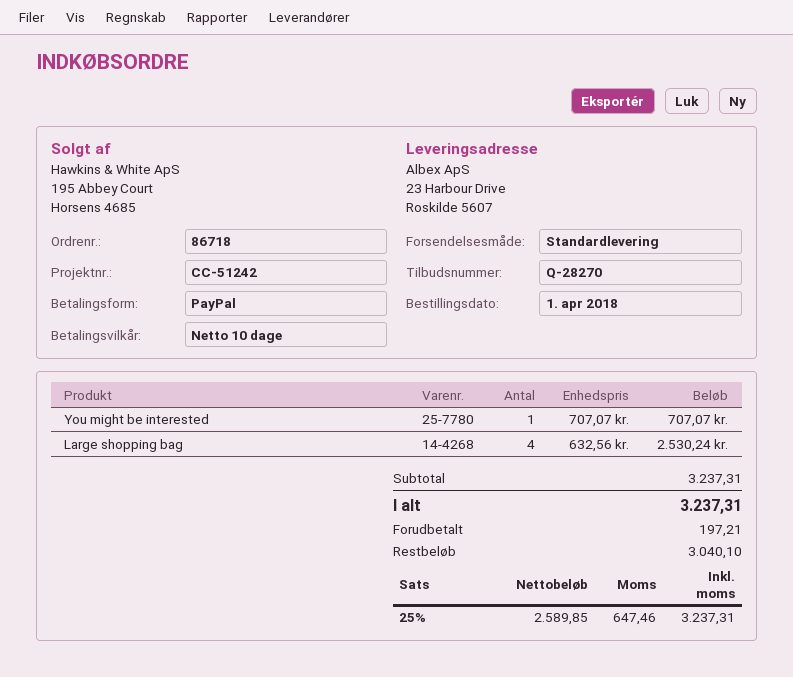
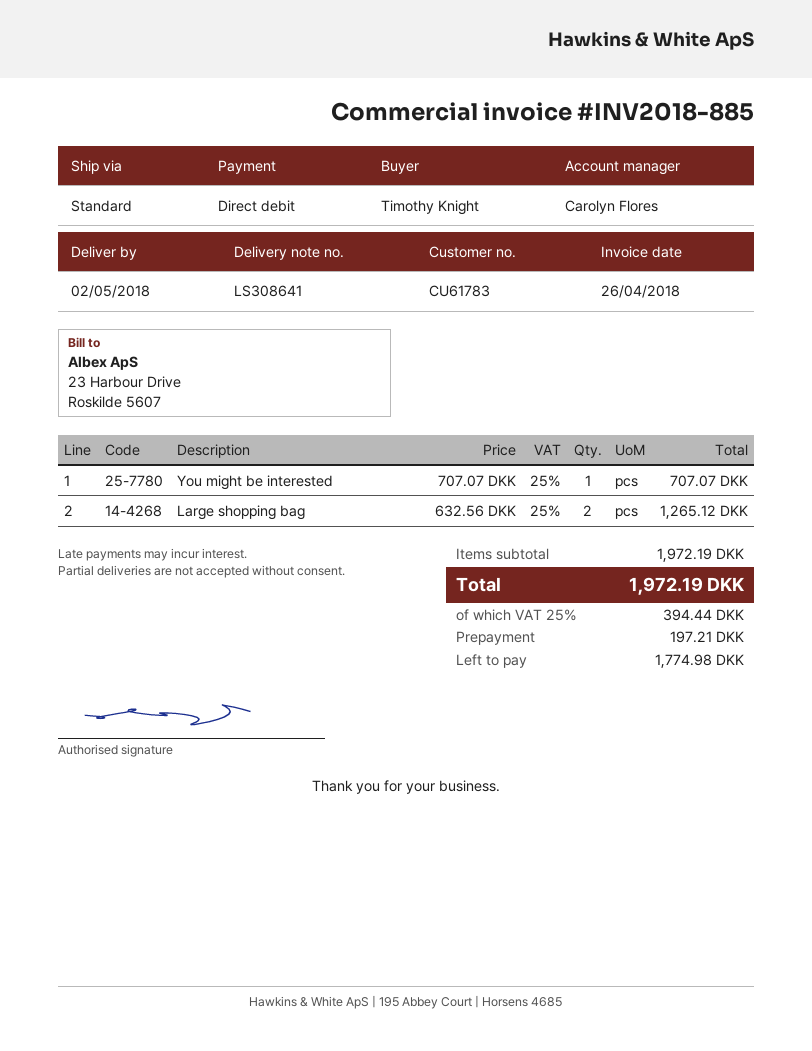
payment method: PayPal -> direct debit
Large shopping bag: 4 x 632.56 = 2530.24 -> 2 x 632.56 = 1265.12
subtotal: 3237.31 -> 1972.19
tax: 25% = 647.46 -> 25% = 394.44
total: 3237.31 -> 1972.19
balance: 3040.10 -> 1774.98

